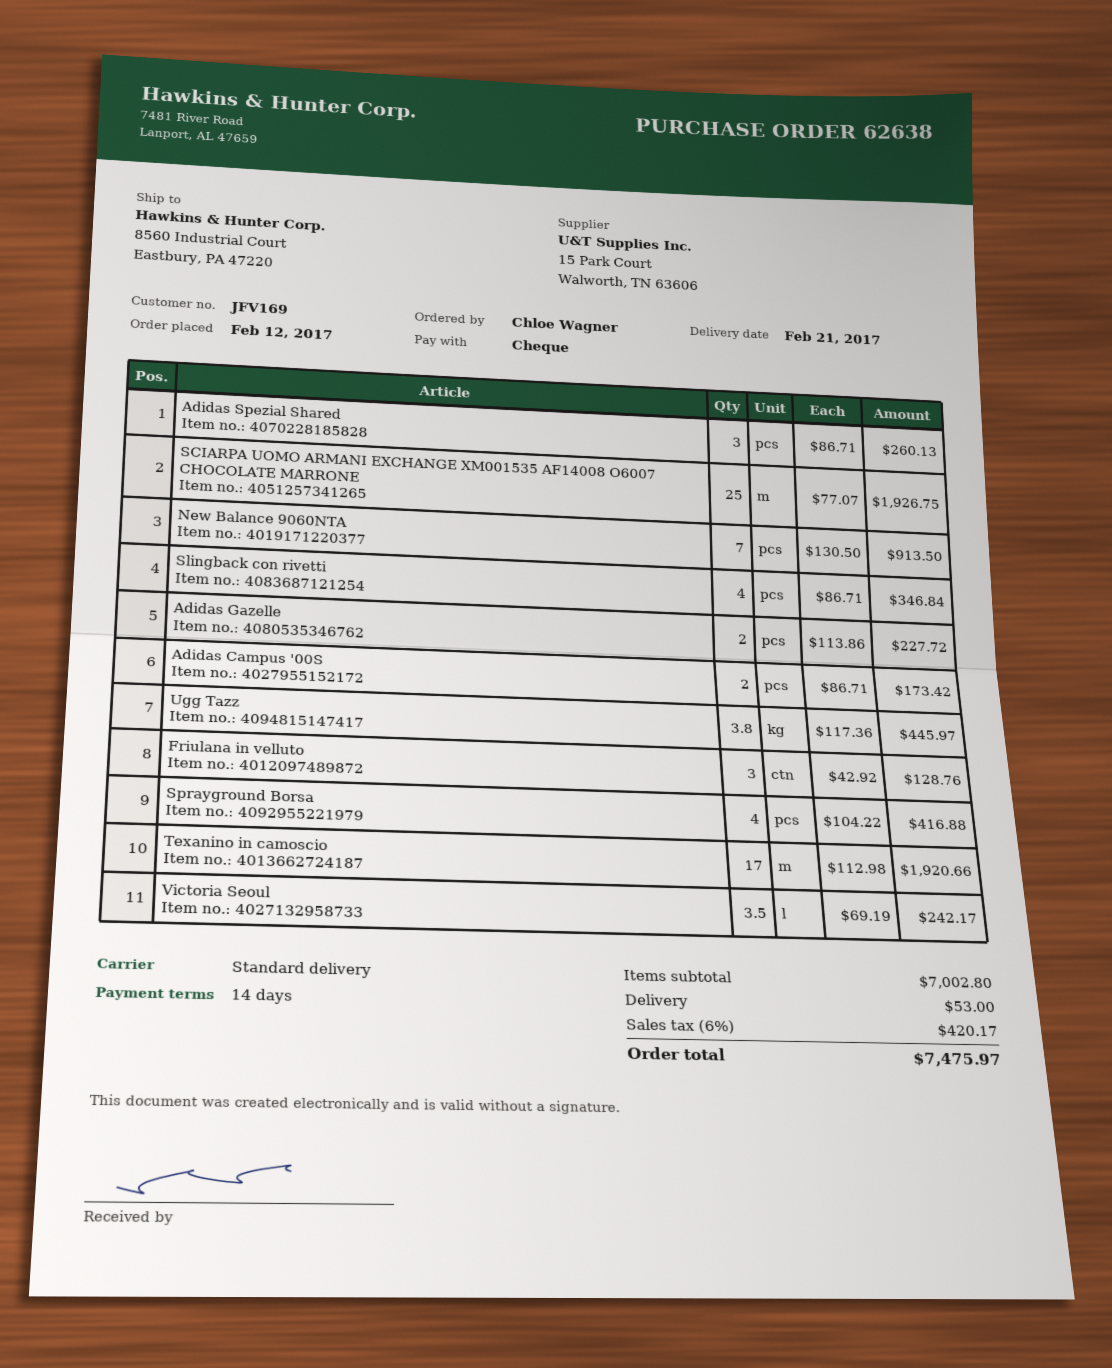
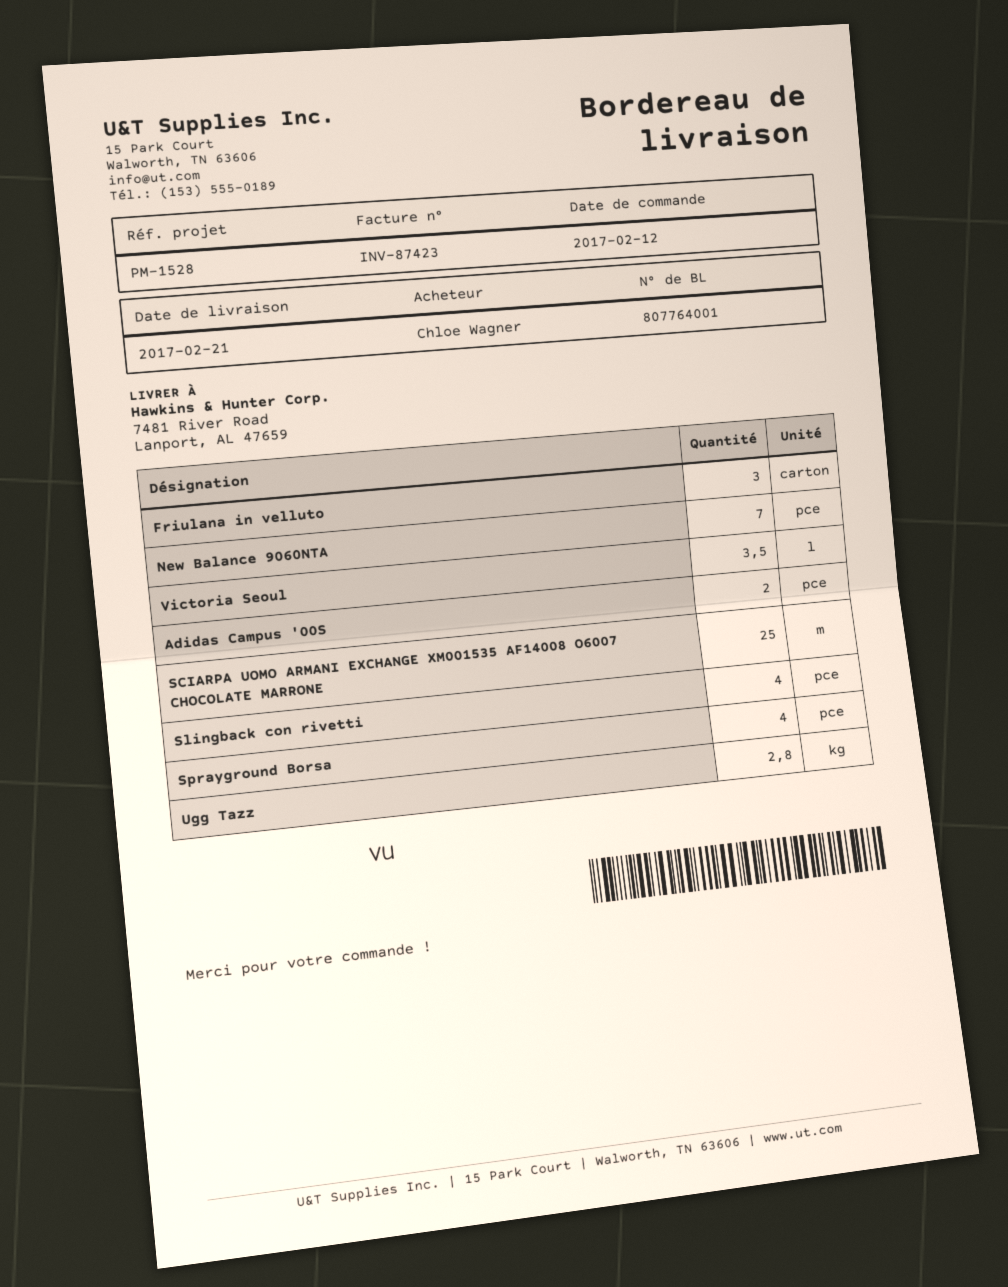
ship to: 8560 Industrial Court, Eastbury, PA 47220 -> 7481 River Road, Lanport, AL 47659
Adidas Spezial Shared: 3 -> none
Adidas Gazelle: 2 -> none
Ugg Tazz: 3.8 -> 2.8
Texanino in camoscio: 17 -> none

